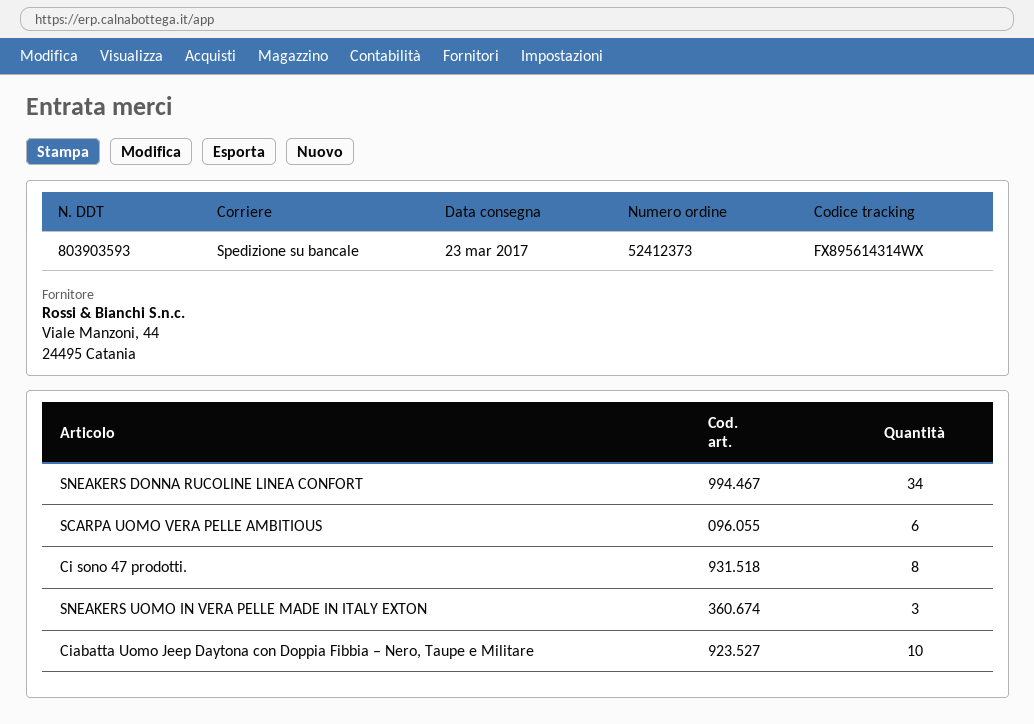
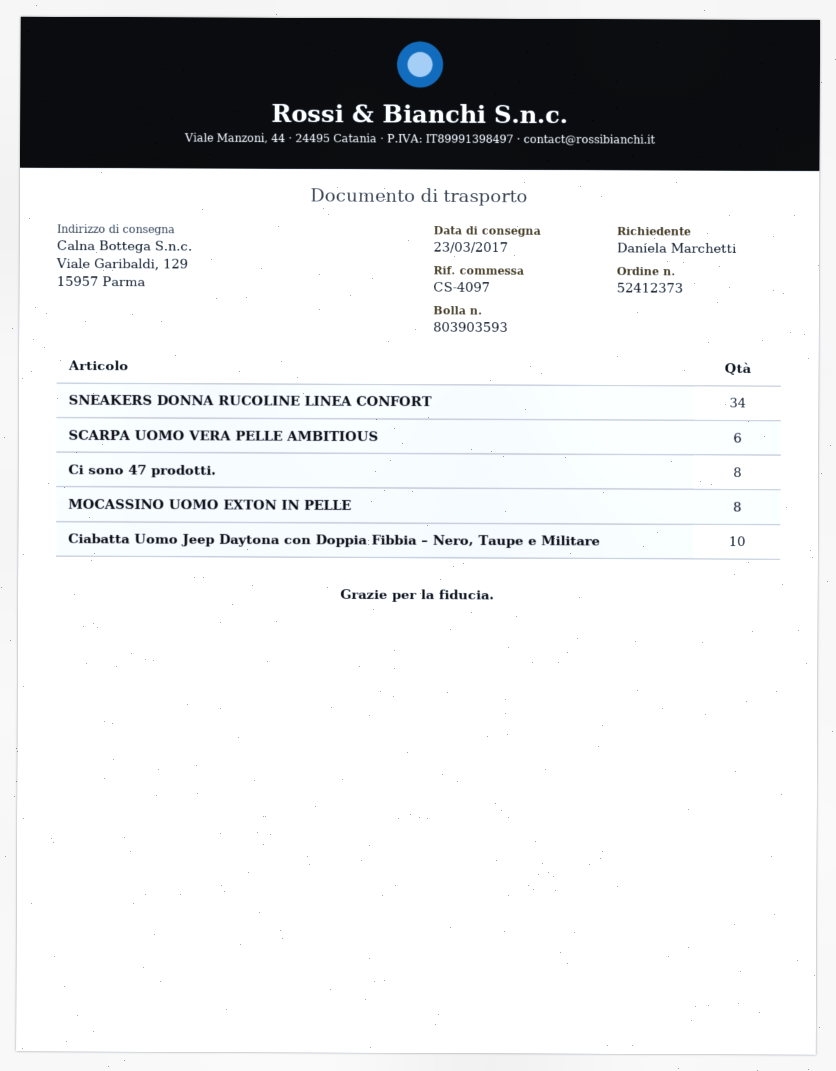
SNEAKERS UOMO IN VERA PELLE MADE IN ITALY EXTON: 3 -> none
MOCASSINO UOMO EXTON IN PELLE: none -> 8

